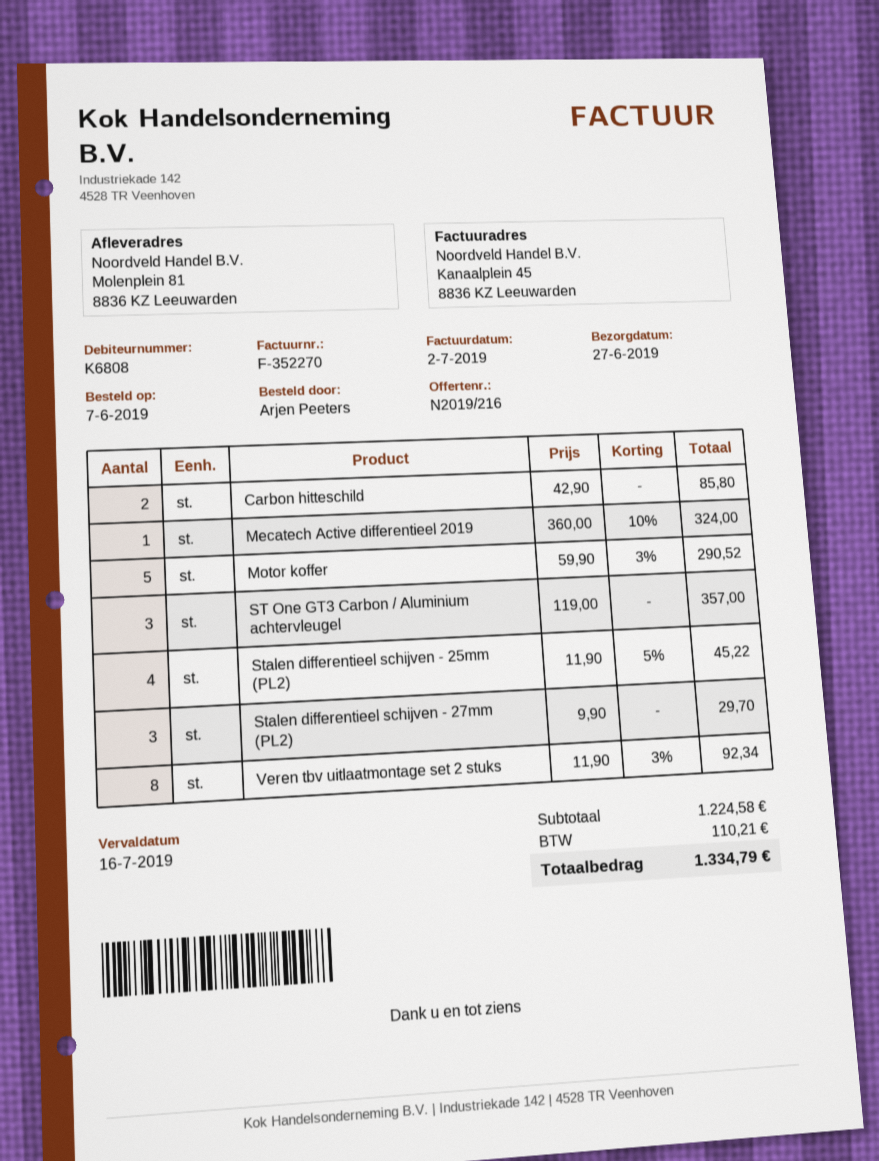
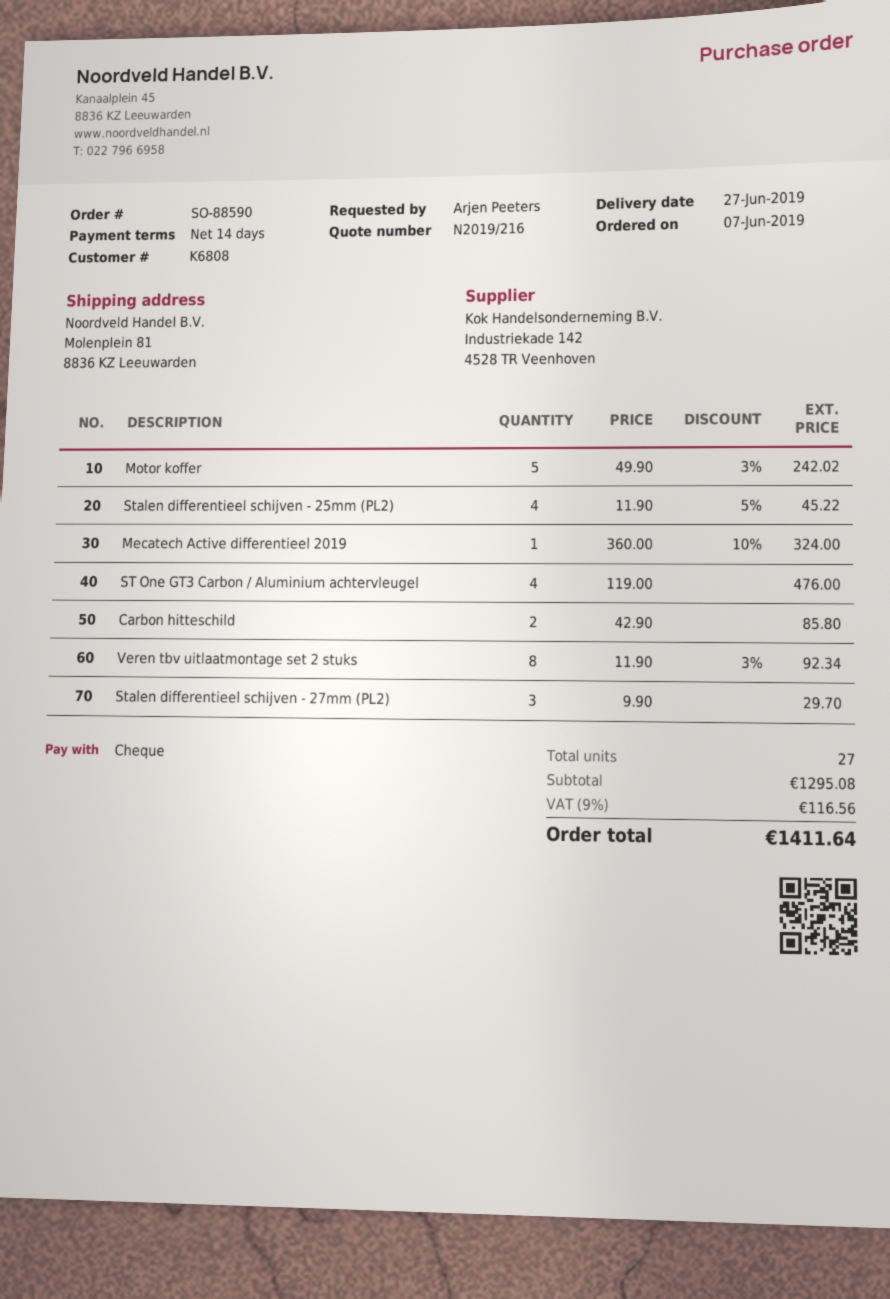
Motor koffer: 5 x 59.90 - 3% = 290.52 -> 5 x 49.90 - 3% = 242.02
ST One GT3 Carbon / Aluminium achtervleugel: 3 x 119.00 = 357.00 -> 4 x 119.00 = 476.00
subtotal: 1224.58 -> 1295.08
tax: 110.21 -> 116.56
total: 1334.79 -> 1411.64

